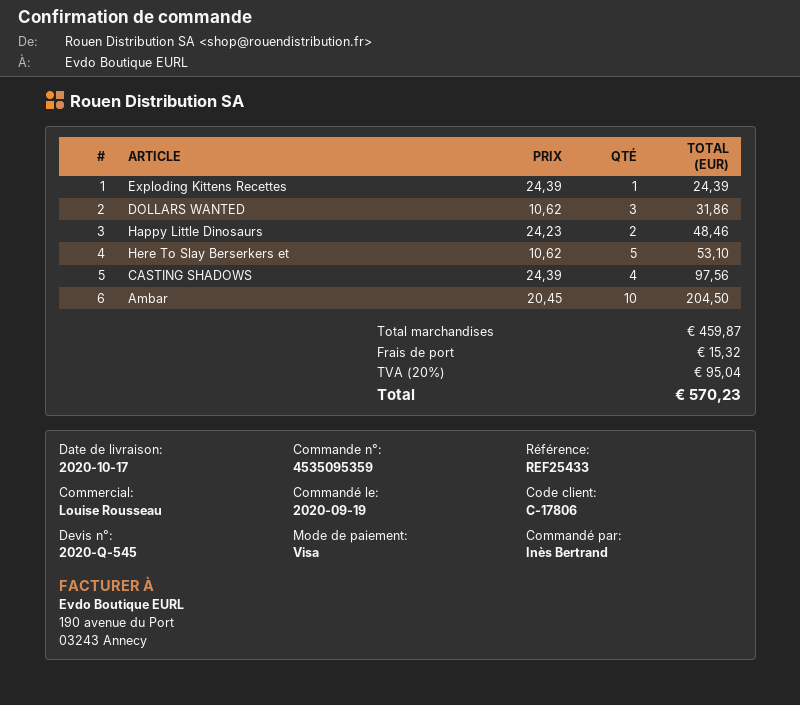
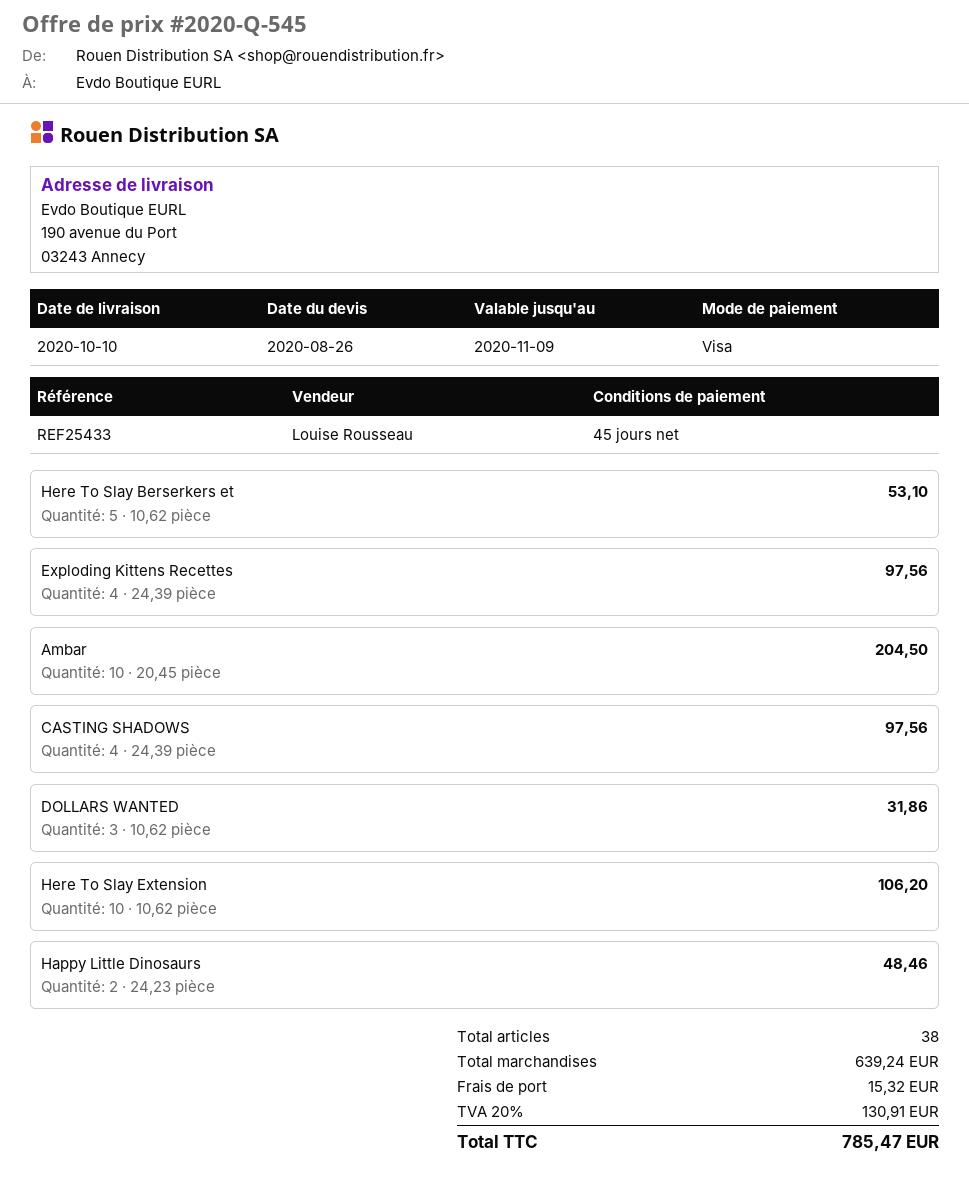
delivery date: 2020-10-17 -> 2020-10-10
Exploding Kittens Recettes: 1 x 24.39 = 24.39 -> 4 x 24.39 = 97.56
Here To Slay Extension: none -> 10 x 10.62 = 106.20
subtotal: 459.87 -> 639.24
tax: 20% = 95.04 -> 20% = 130.91
total: 570.23 -> 785.47

